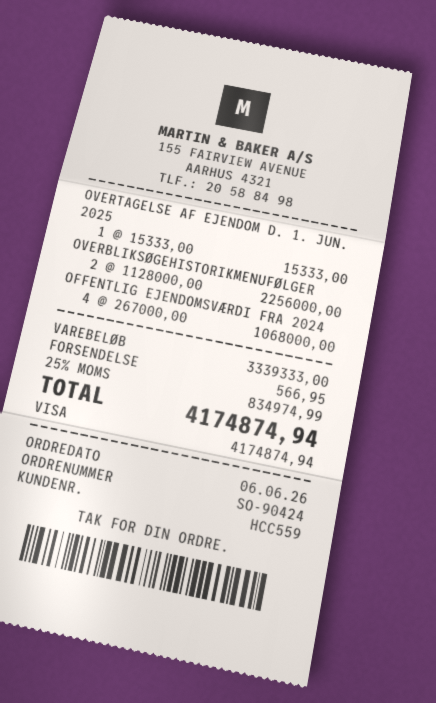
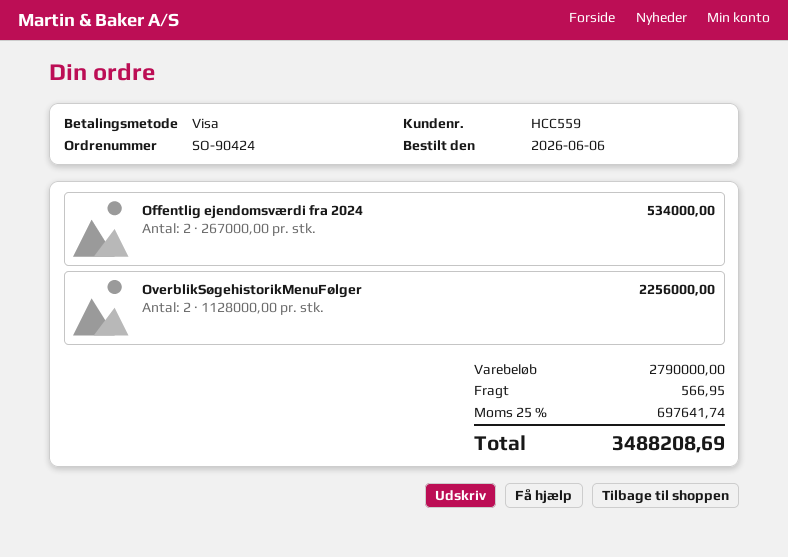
OVERTAGELSE AF EJENDOM D. 1. JUN. 2025: 1 x 15333.00 = 15333.00 -> none
OFFENTLIG EJENDOMSVÆRDI FRA 2024: 4 x 267000.00 = 1068000.00 -> 2 x 267000.00 = 534000.00
subtotal: 3339333.00 -> 2790000.00
tax: 25% = 834974.99 -> 25% = 697641.74
total: 4174874.94 -> 3488208.69

